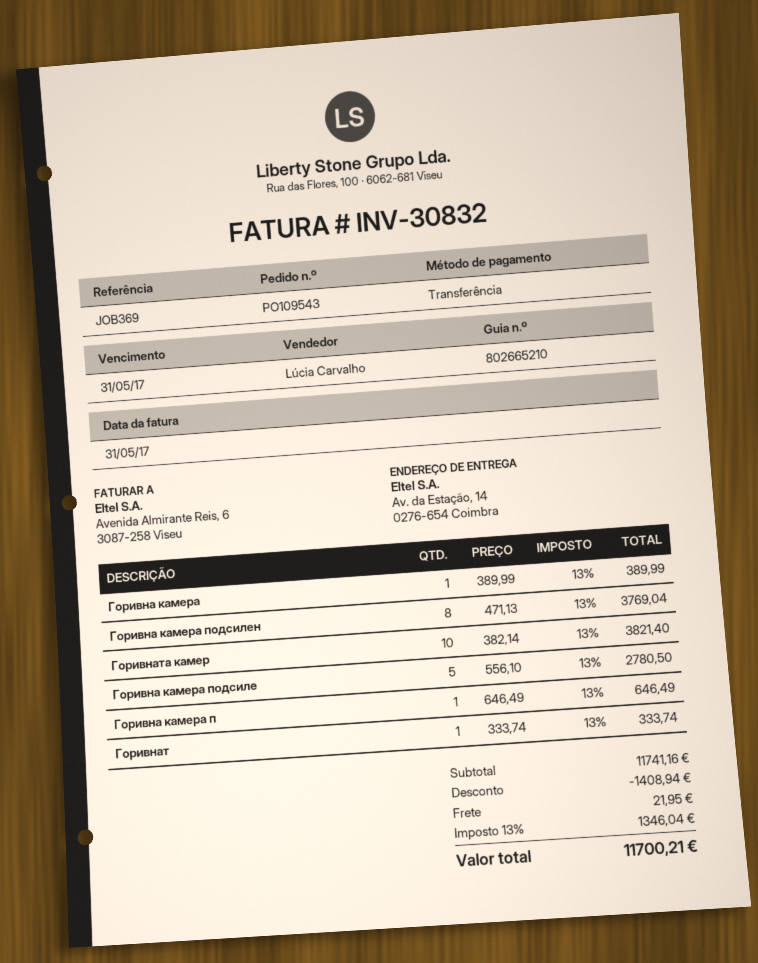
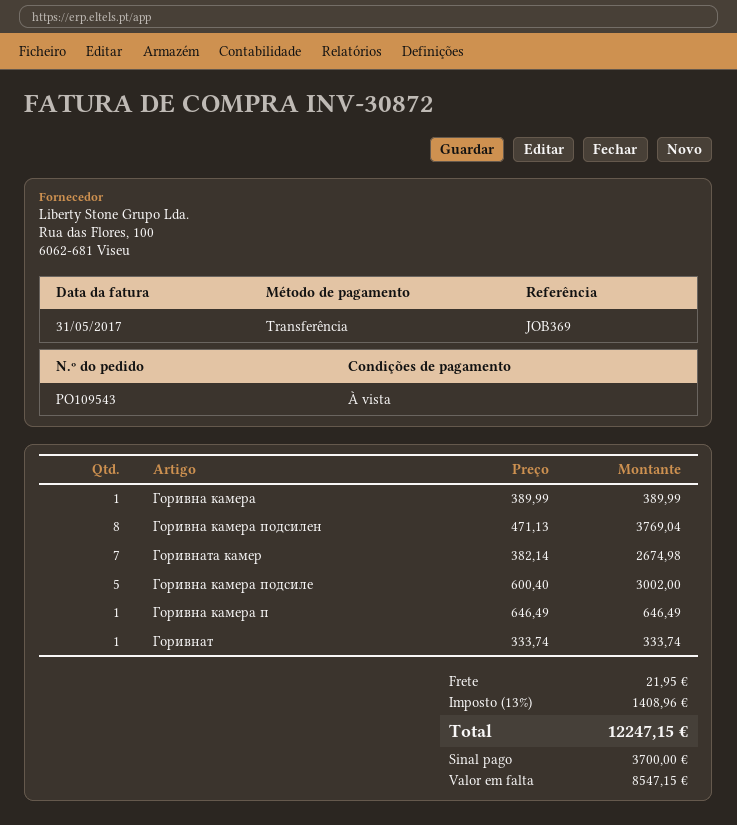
invoice number: INV-30832 -> INV-30872
Горивната камер: 10 x 382.14 = 3821.40 -> 7 x 382.14 = 2674.98
Горивна камера подсиле: 5 x 556.10 = 2780.50 -> 5 x 600.40 = 3002.00
discount: 1408.94 -> none
tax: 13% = 1346.04 -> 13% = 1408.96
total: 11700.21 -> 12247.15

